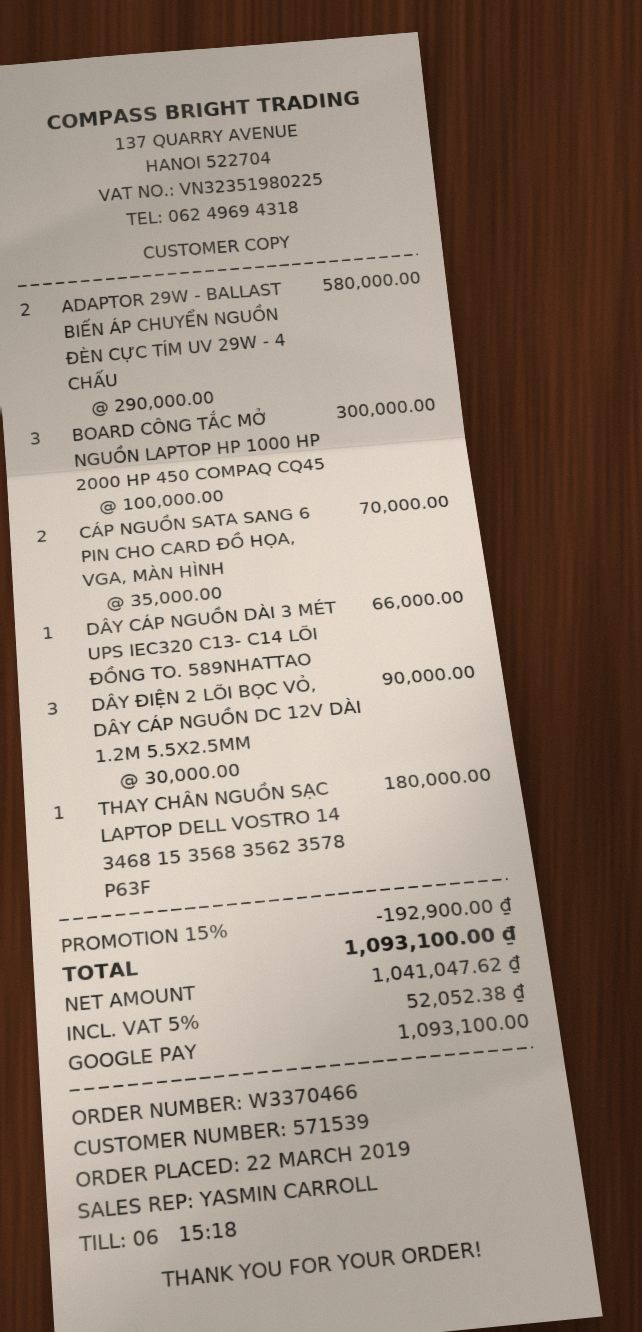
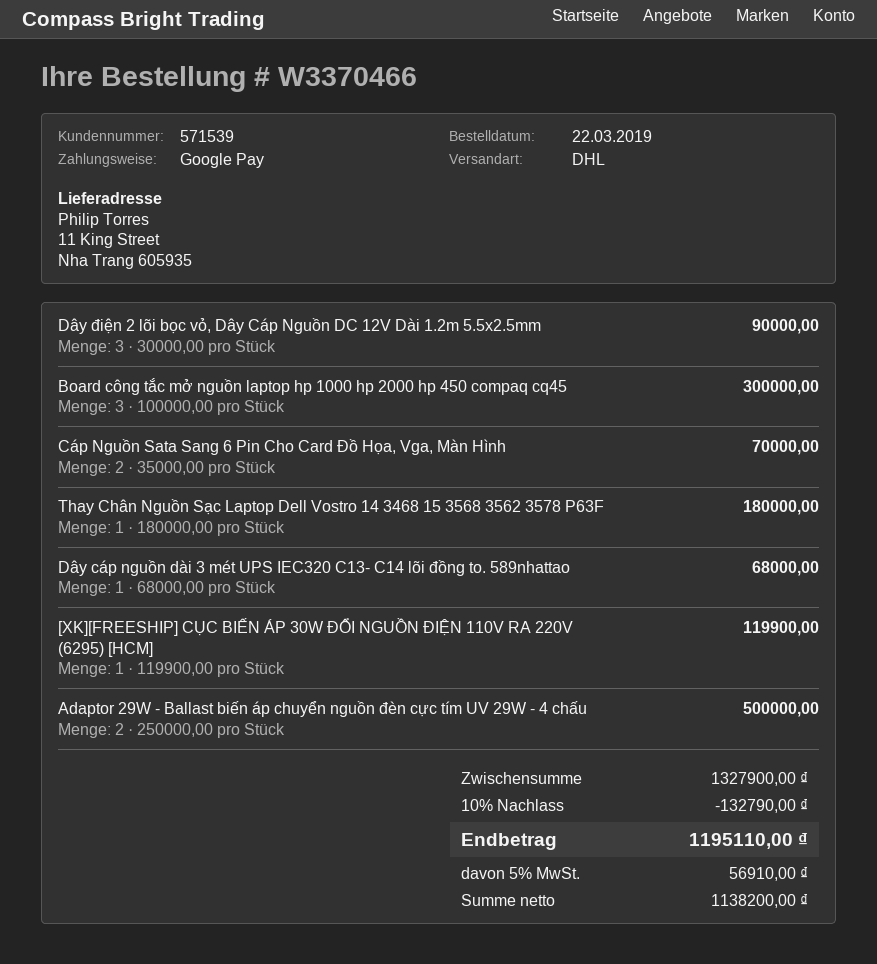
ADAPTOR 29W - BALLAST BIẾN ÁP CHUYỂN NGUỒN ĐÈN CỰC TÍM UV 29W - 4 CHẤU: 2 x 290000.00 = 580000.00 -> 2 x 250000.00 = 500000.00
DÂY CÁP NGUỒN DÀI 3 MÉT UPS IEC320 C13- C14 LÕI ĐỒNG TO. 589NHATTAO: 1 x 66000.00 = 66000.00 -> 1 x 68000.00 = 68000.00
[XK][FREESHIP] CỤC BIẾN ÁP 30W ĐỔI NGUỒN ĐIỆN 110V RA 220V (6295) [HCM]: none -> 1 x 119900.00 = 119900.00
discount: 15% = 192900.00 -> 10% = 132790.00
net: 1041047.62 -> 1138200.00
tax: 5% = 52052.38 -> 5% = 56910.00
total: 1093100.00 -> 1195110.00

